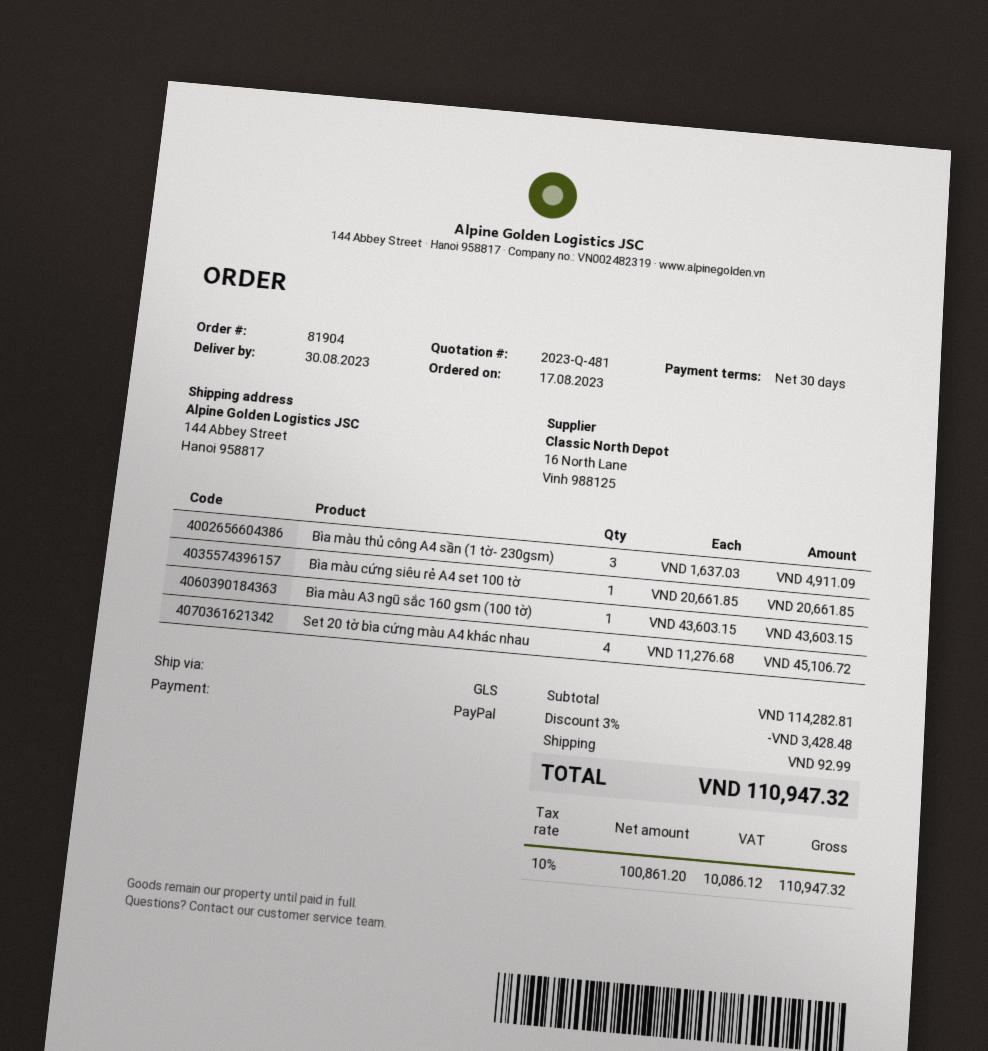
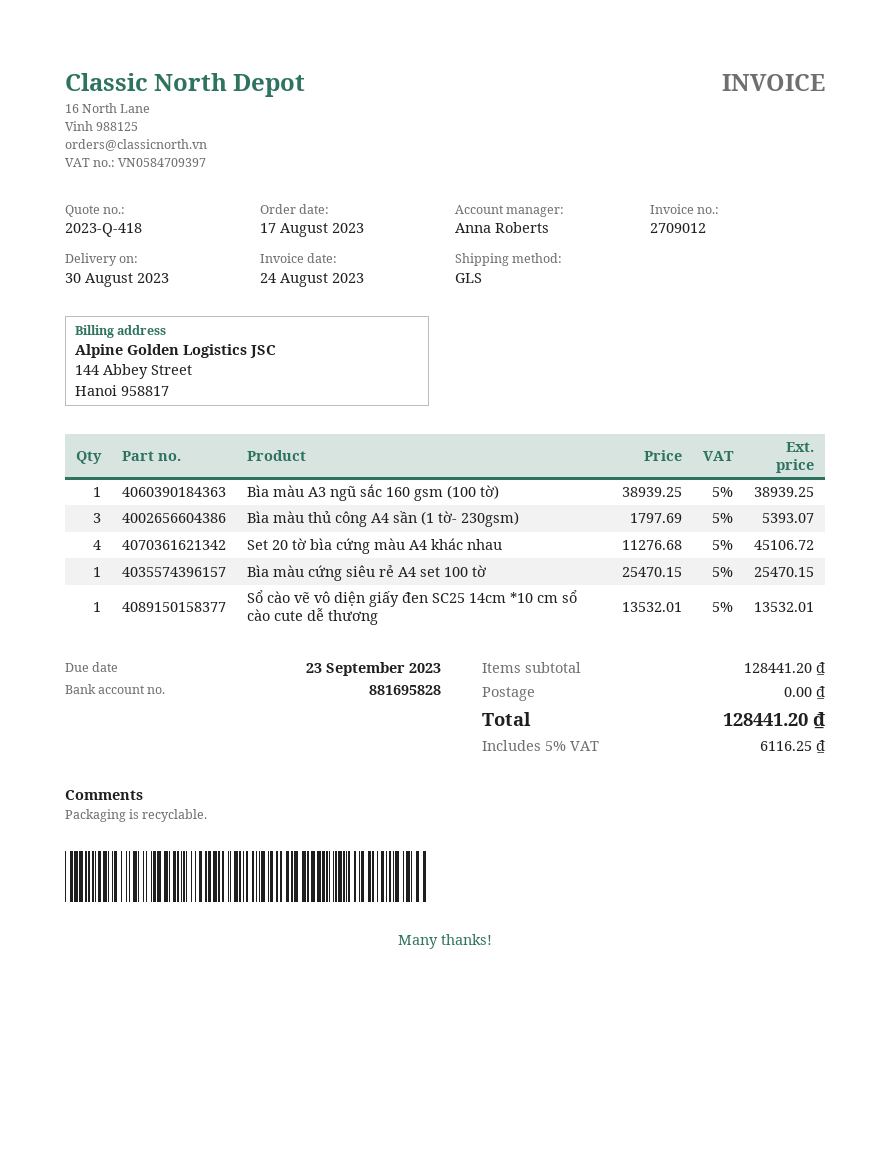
quote number: 2023-Q-481 -> 2023-Q-418
Bìa màu thủ công A4 sần (1 tờ- 230gsm): 3 x 1637.03 = 4911.09 -> 3 x 1797.69 = 5393.07
Bìa màu cứng siêu rẻ A4 set 100 tờ: 1 x 20661.85 = 20661.85 -> 1 x 25470.15 = 25470.15
Bìa màu A3 ngũ sắc 160 gsm (100 tờ): 1 x 43603.15 = 43603.15 -> 1 x 38939.25 = 38939.25
Sổ cào vẽ vô diện giấy đen SC25 14cm *10 cm sổ cào cute dễ thương: none -> 1 x 13532.01 = 13532.01
subtotal: 114282.81 -> 128441.20
discount: 3% = 3428.48 -> none
shipping: 92.99 -> 0.00
tax: 10% = 10086.12 -> 5% = 6116.25
total: 110947.32 -> 128441.20

